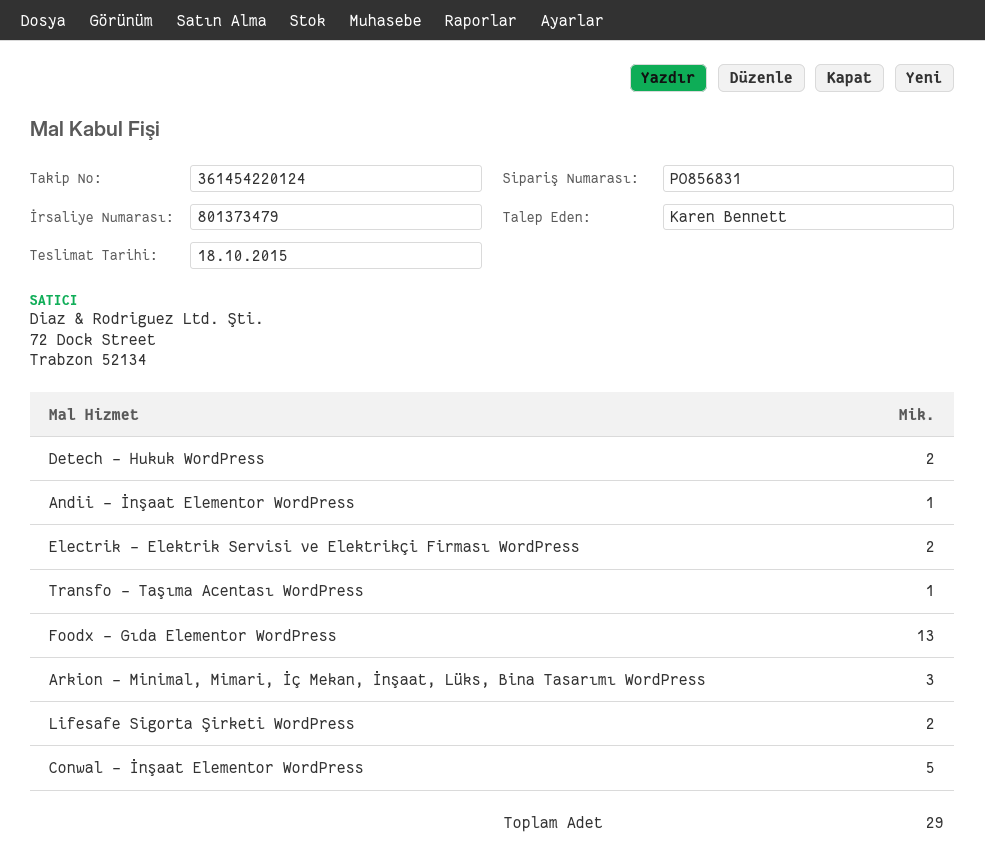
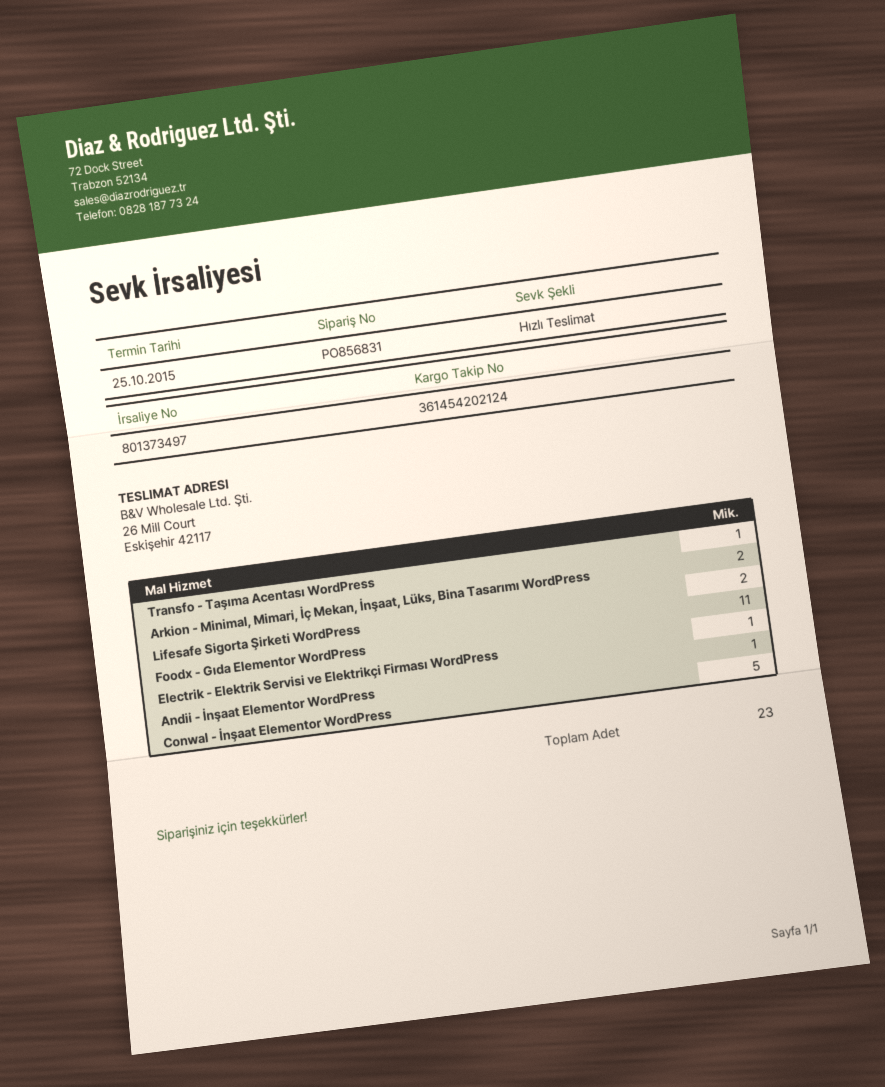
delivery note number: 801373479 -> 801373497
delivery date: 2015-10-18 -> 2015-10-25
tracking number: 361454220124 -> 361454202124
Detech - Hukuk WordPress: 2 -> none
Electrik - Elektrik Servisi ve Elektrikçi Firması WordPress: 2 -> 1
Foodx - Gıda Elementor WordPress: 13 -> 11
Arkion - Minimal, Mimari, İç Mekan, İnşaat, Lüks, Bina Tasarımı WordPress: 3 -> 2
total quantity: 29 -> 23

